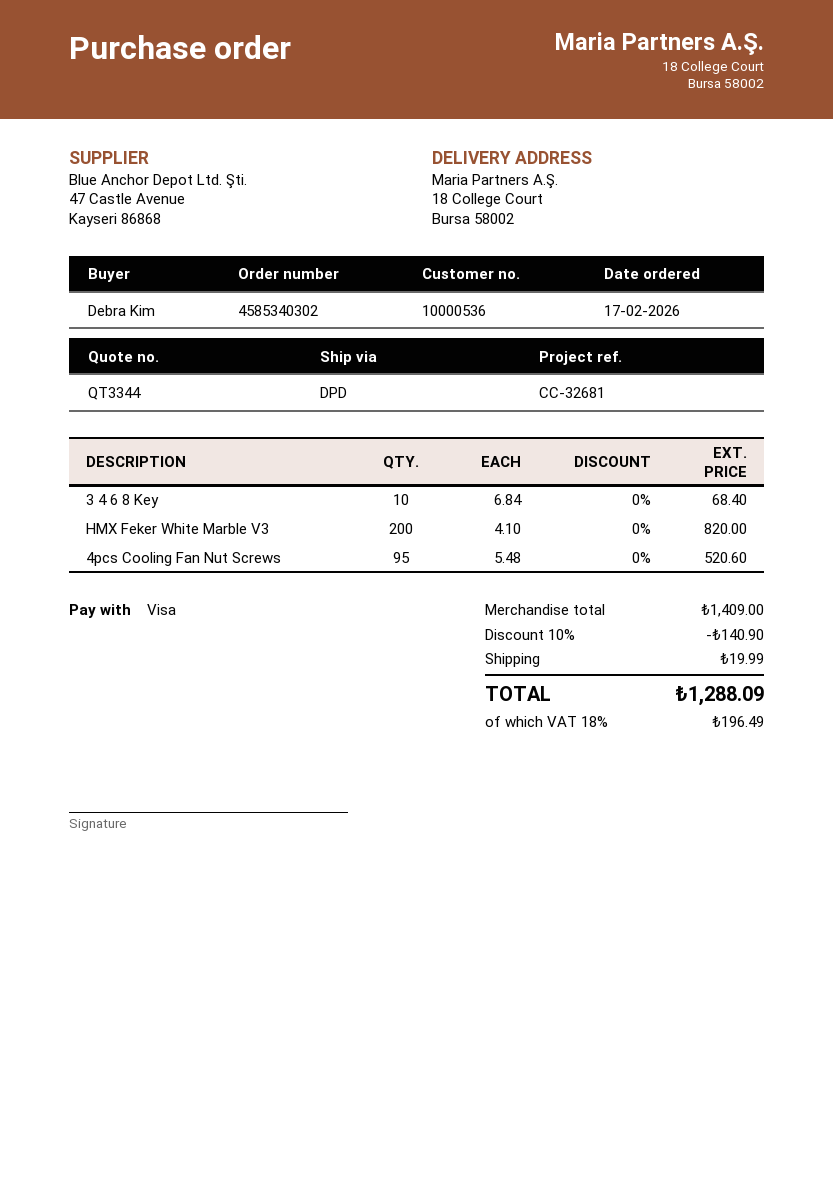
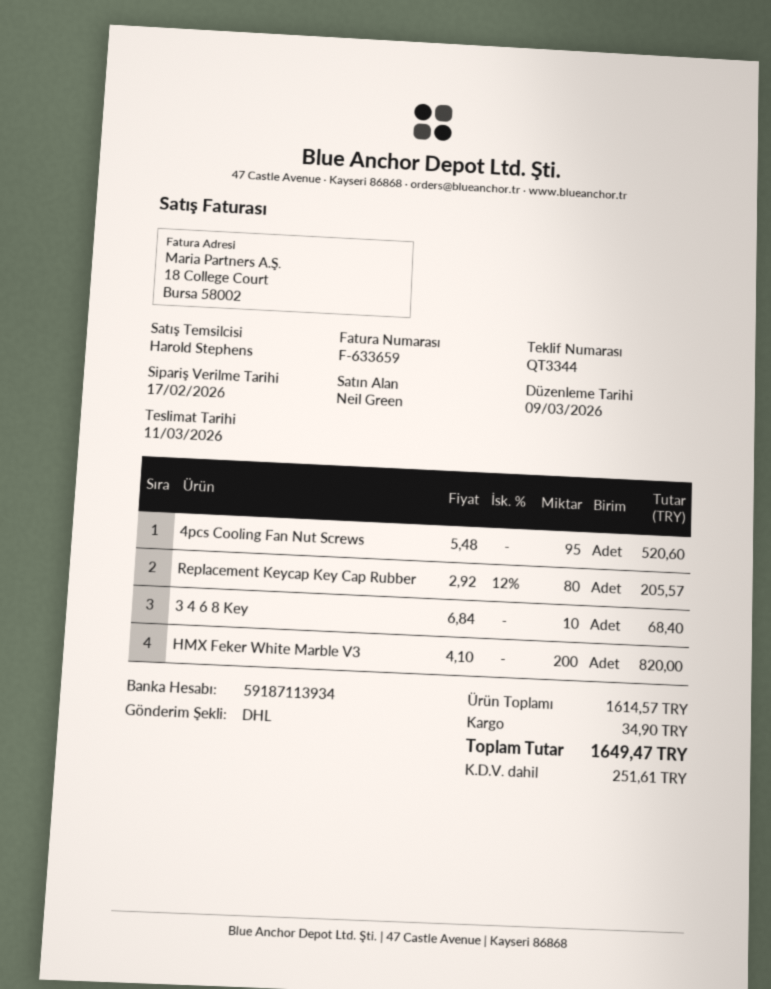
ordered by: Debra Kim -> Neil Green
shipping method: DPD -> DHL
Replacement Keycap Key Cap Rubber: none -> 80 x 2.92 - 12% = 205.57
subtotal: 1409.00 -> 1614.57
discount: 10% = 140.90 -> none
shipping: 19.99 -> 34.90
tax: 196.49 -> 251.61
total: 1288.09 -> 1649.47

